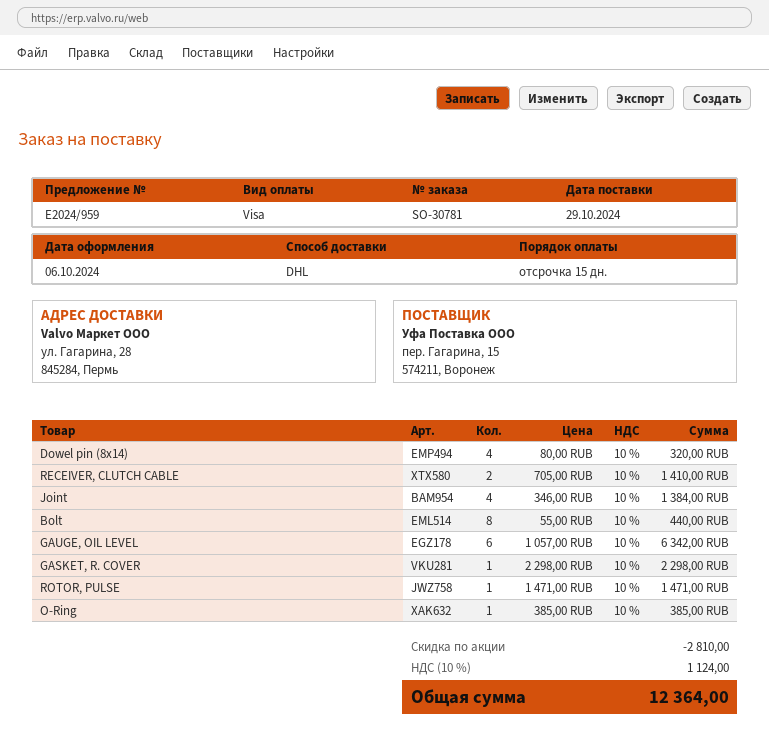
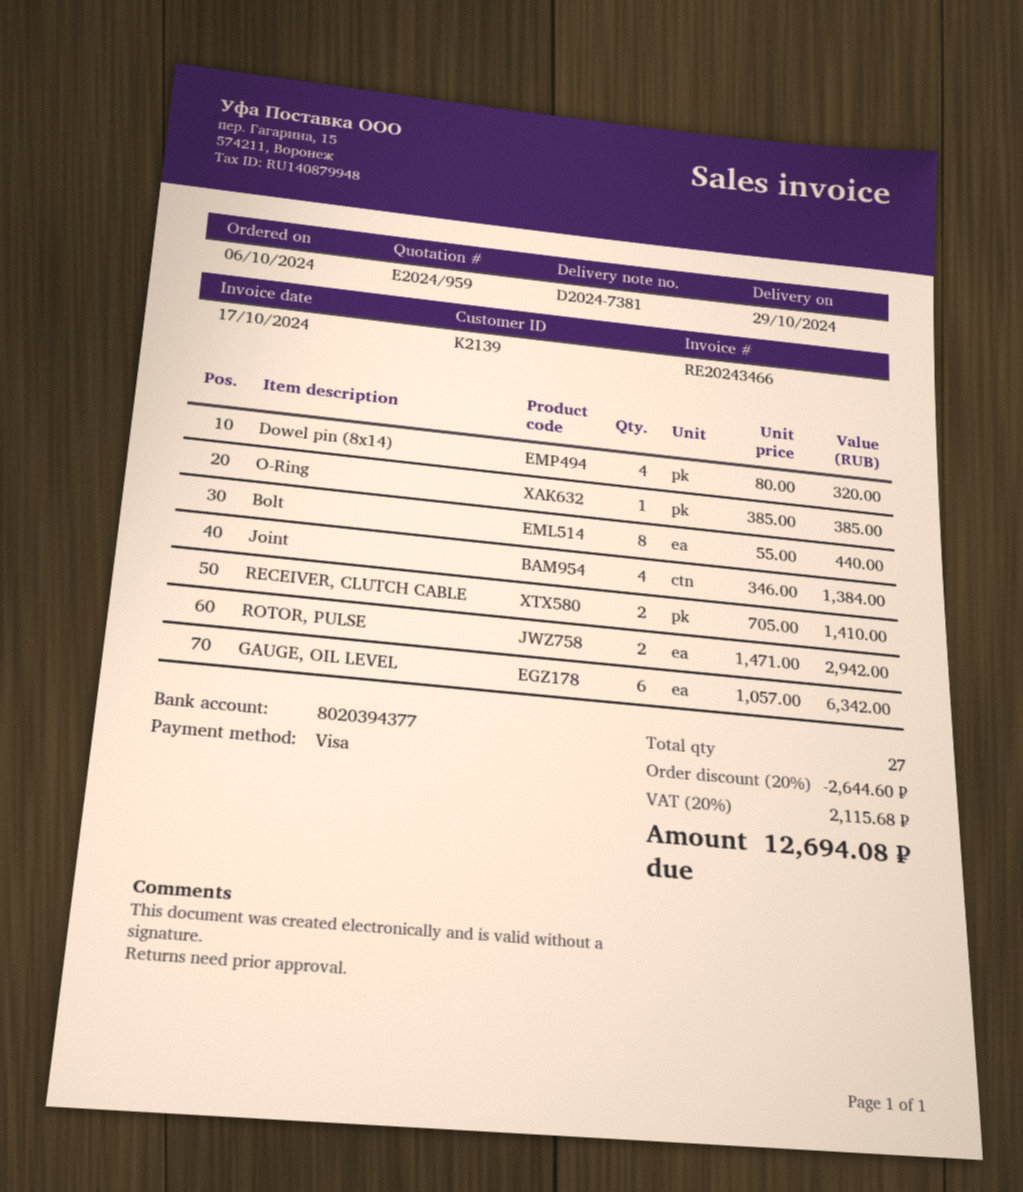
GASKET, R. COVER: 1 x 2298.00 = 2298.00 -> none
ROTOR, PULSE: 1 x 1471.00 = 1471.00 -> 2 x 1471.00 = 2942.00
discount: 2810.00 -> 2644.60
tax: 10% = 1124.00 -> 20% = 2115.68
total: 12364.00 -> 12694.08

